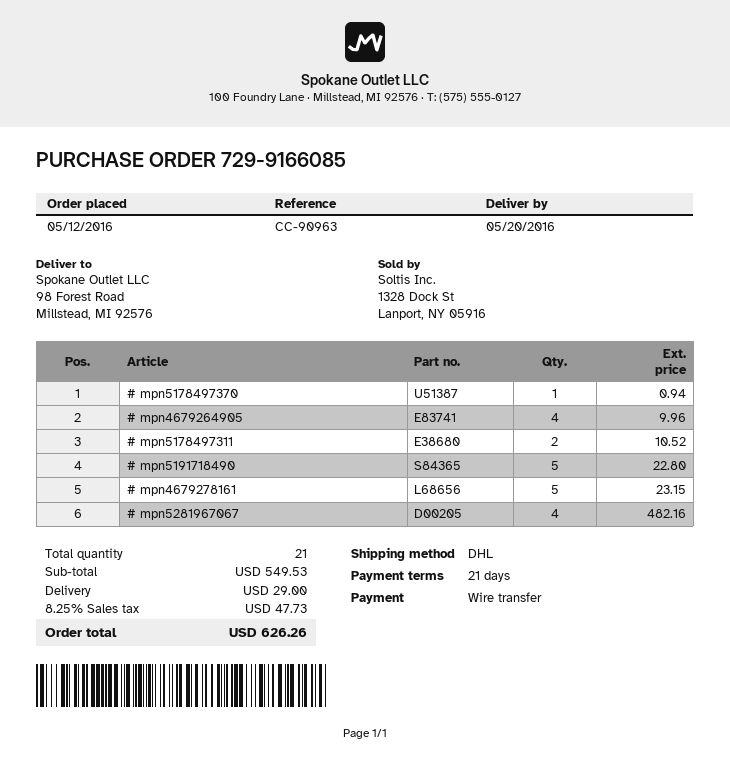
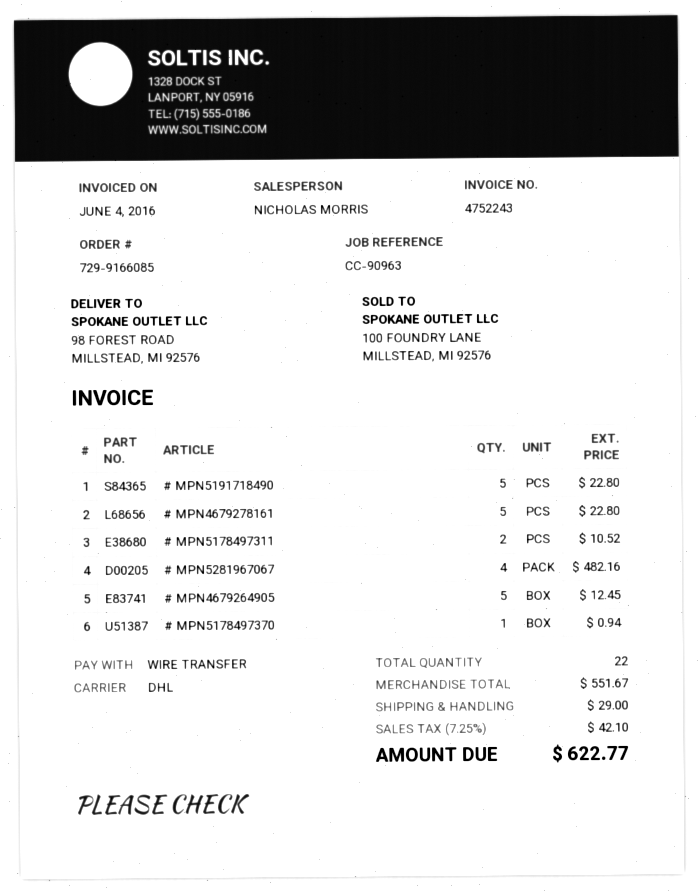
# mpn4679264905: 4 for 9.96 -> 5 for 12.45
# mpn4679278161: 5 for 23.15 -> 5 for 22.80
total quantity: 21 -> 22
subtotal: 549.53 -> 551.67
tax: 8.25% = 47.73 -> 7.25% = 42.10
total: 626.26 -> 622.77

